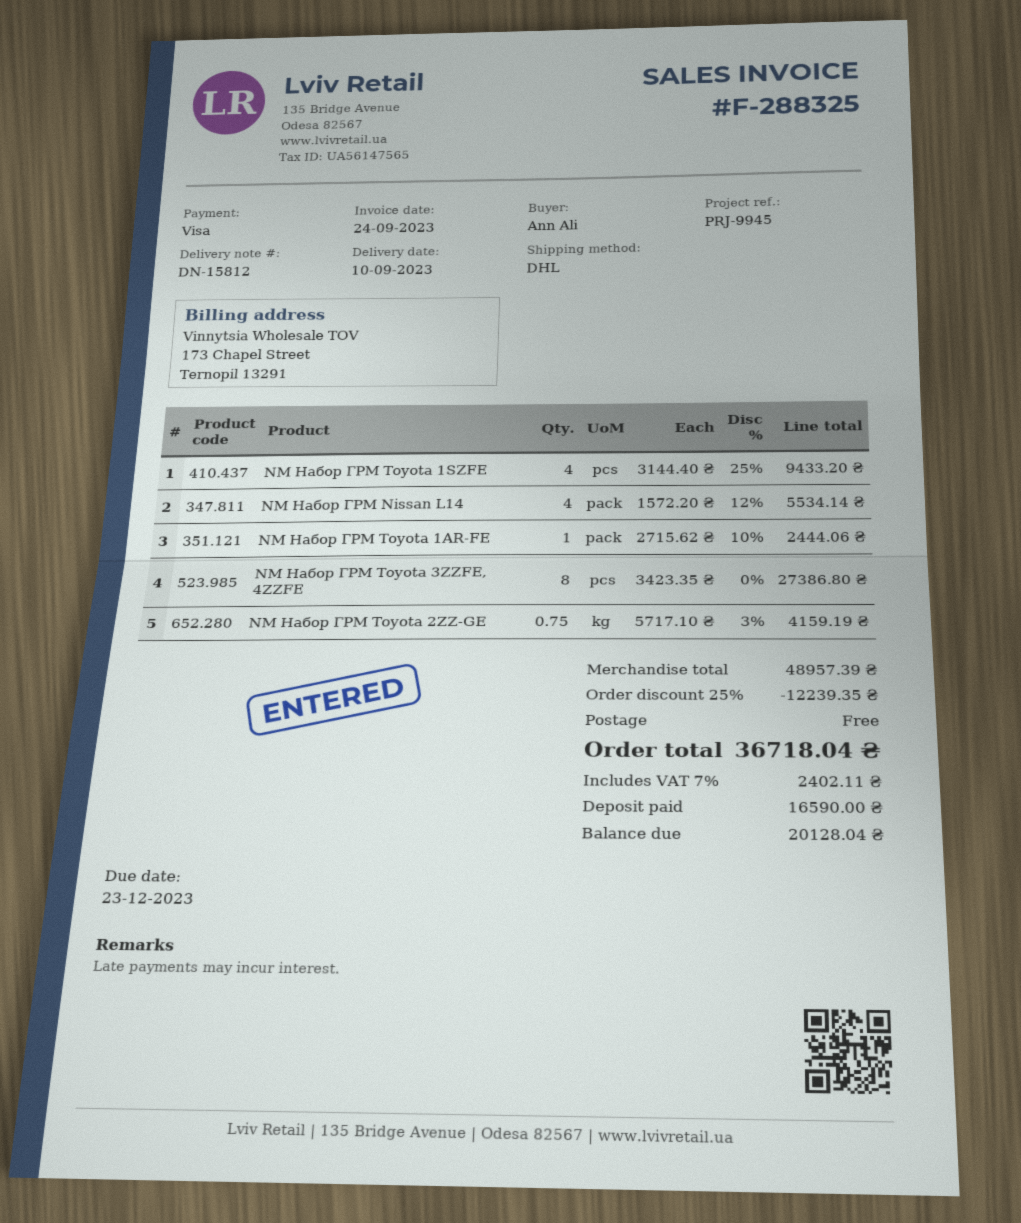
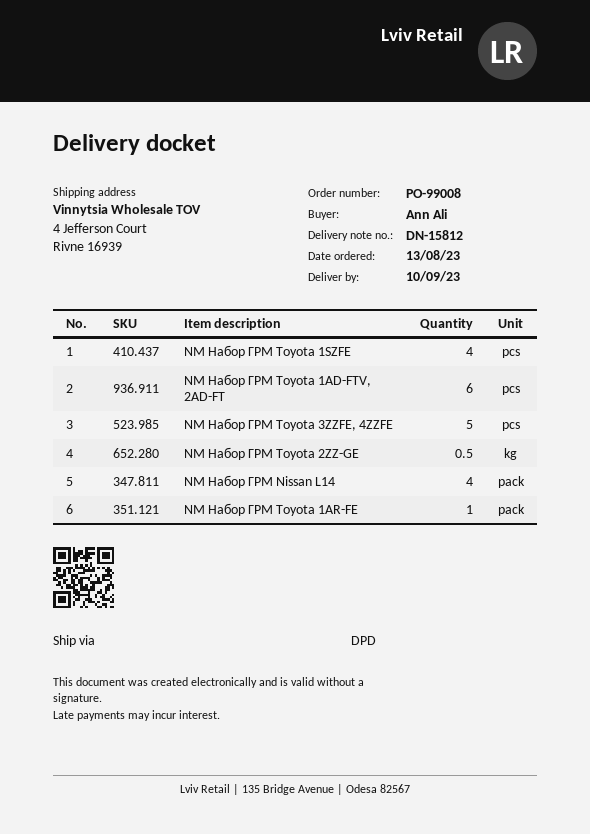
shipping method: DHL -> DPD
NM Набор ГРМ Toyota 3ZZFE, 4ZZFE: 8 -> 5
NM Набор ГРМ Toyota 2ZZ-GE: 0.75 -> 0.5
NM Набор ГРМ Toyota 1AD-FTV, 2AD-FT: none -> 6

